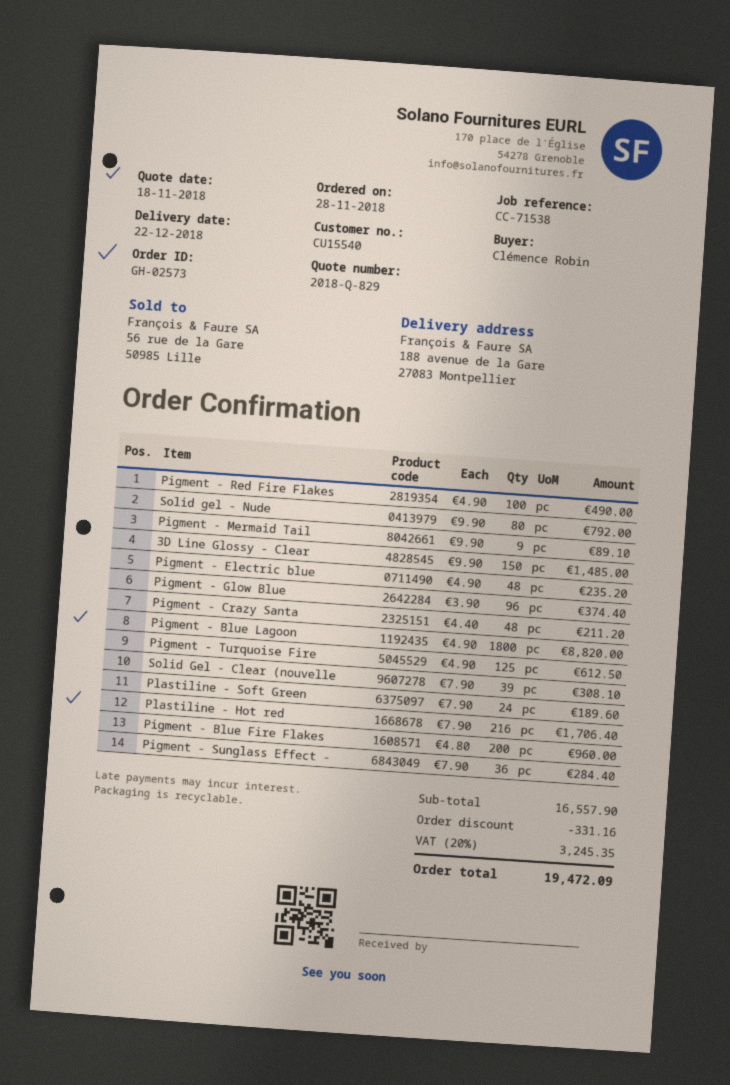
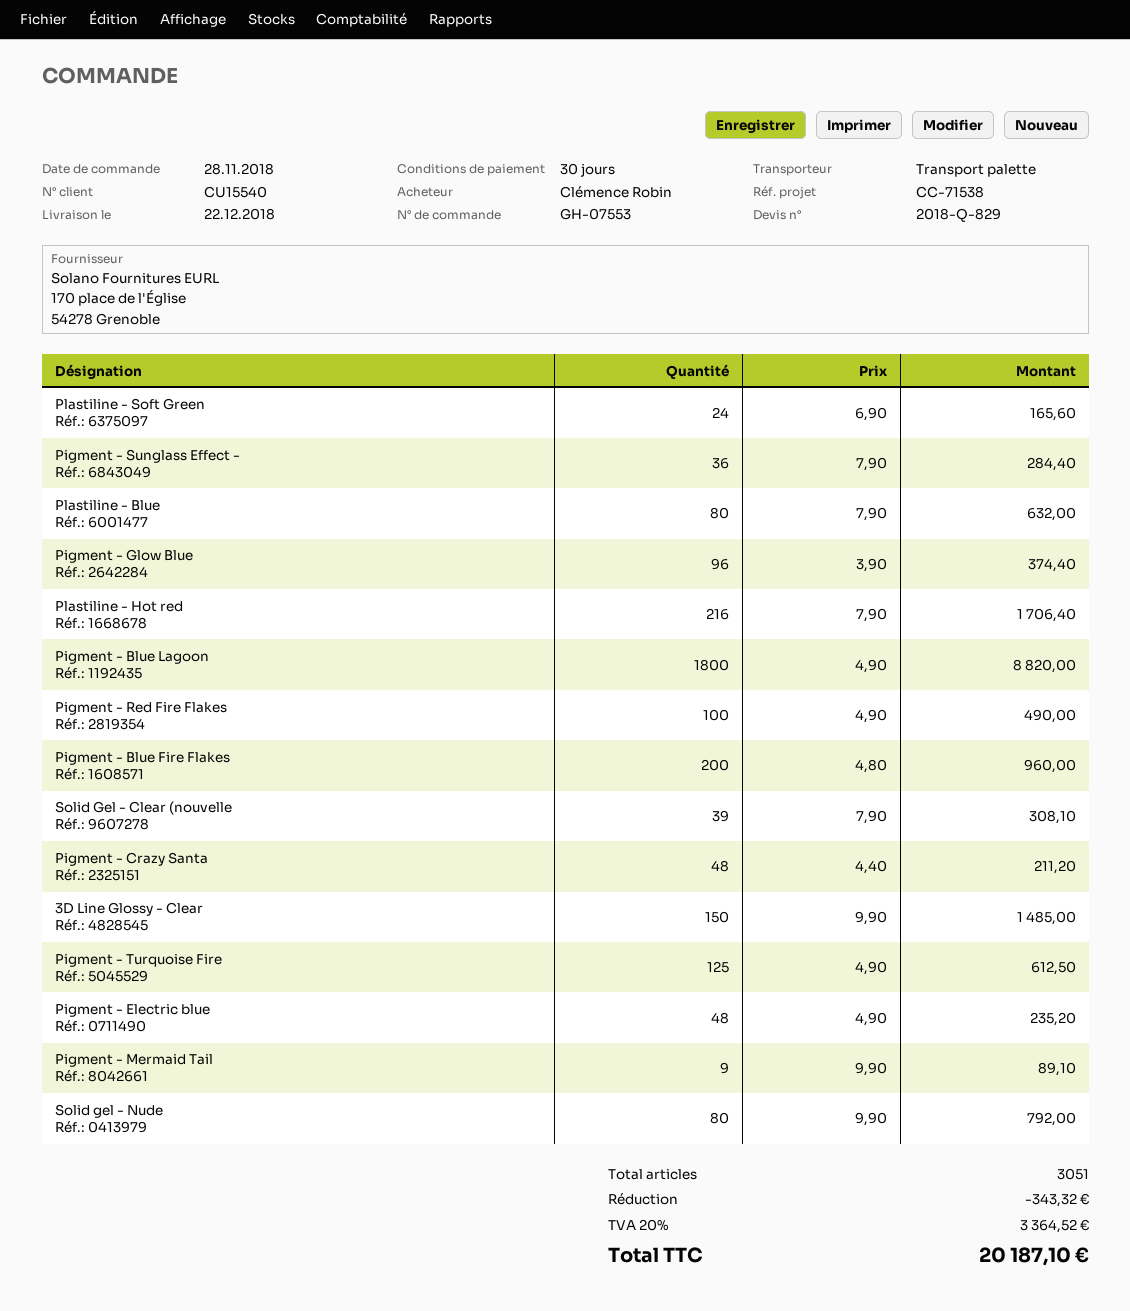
order number: GH-02573 -> GH-07553
Plastiline - Soft Green: 24 x 7.90 = 189.60 -> 24 x 6.90 = 165.60
Plastiline - Blue: none -> 80 x 7.90 = 632.00
discount: 331.16 -> 343.32
tax: 20% = 3245.35 -> 20% = 3364.52
total: 19472.09 -> 20187.10

